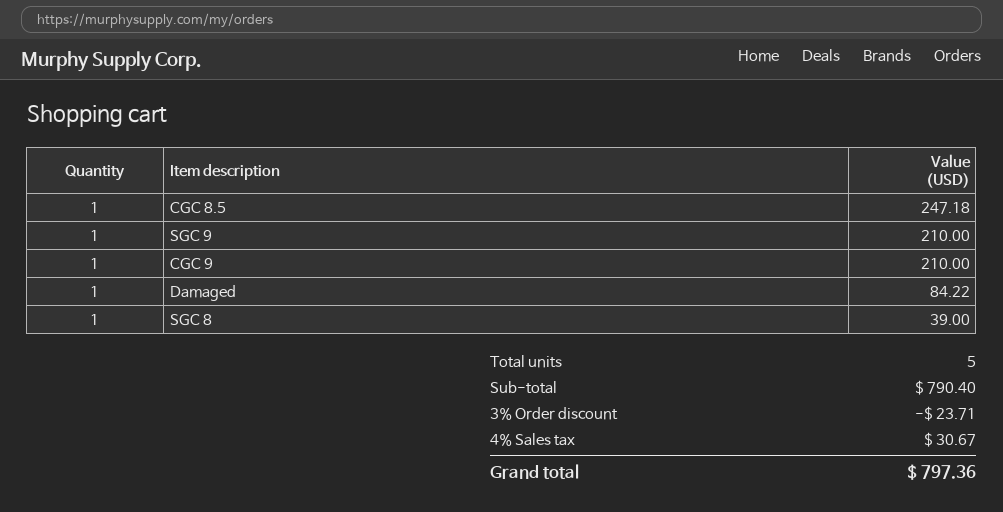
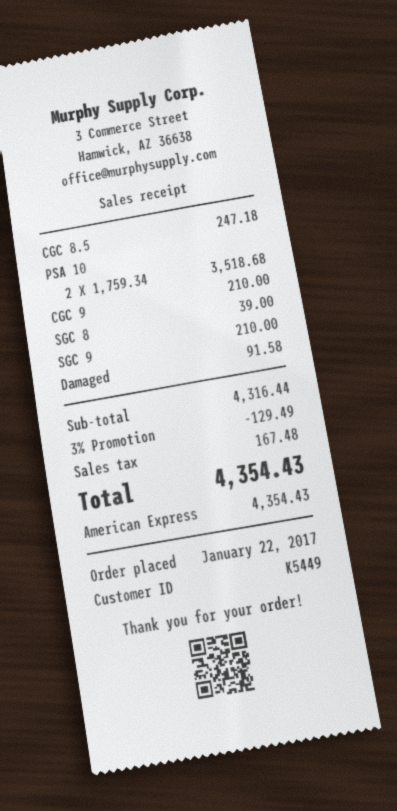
Damaged: 1 for 84.22 -> 1 for 91.58
PSA 10: none -> 2 for 3518.68
subtotal: 790.40 -> 4316.44
discount: 3% = 23.71 -> 3% = 129.49
tax: 30.67 -> 167.48
total: 797.36 -> 4354.43

